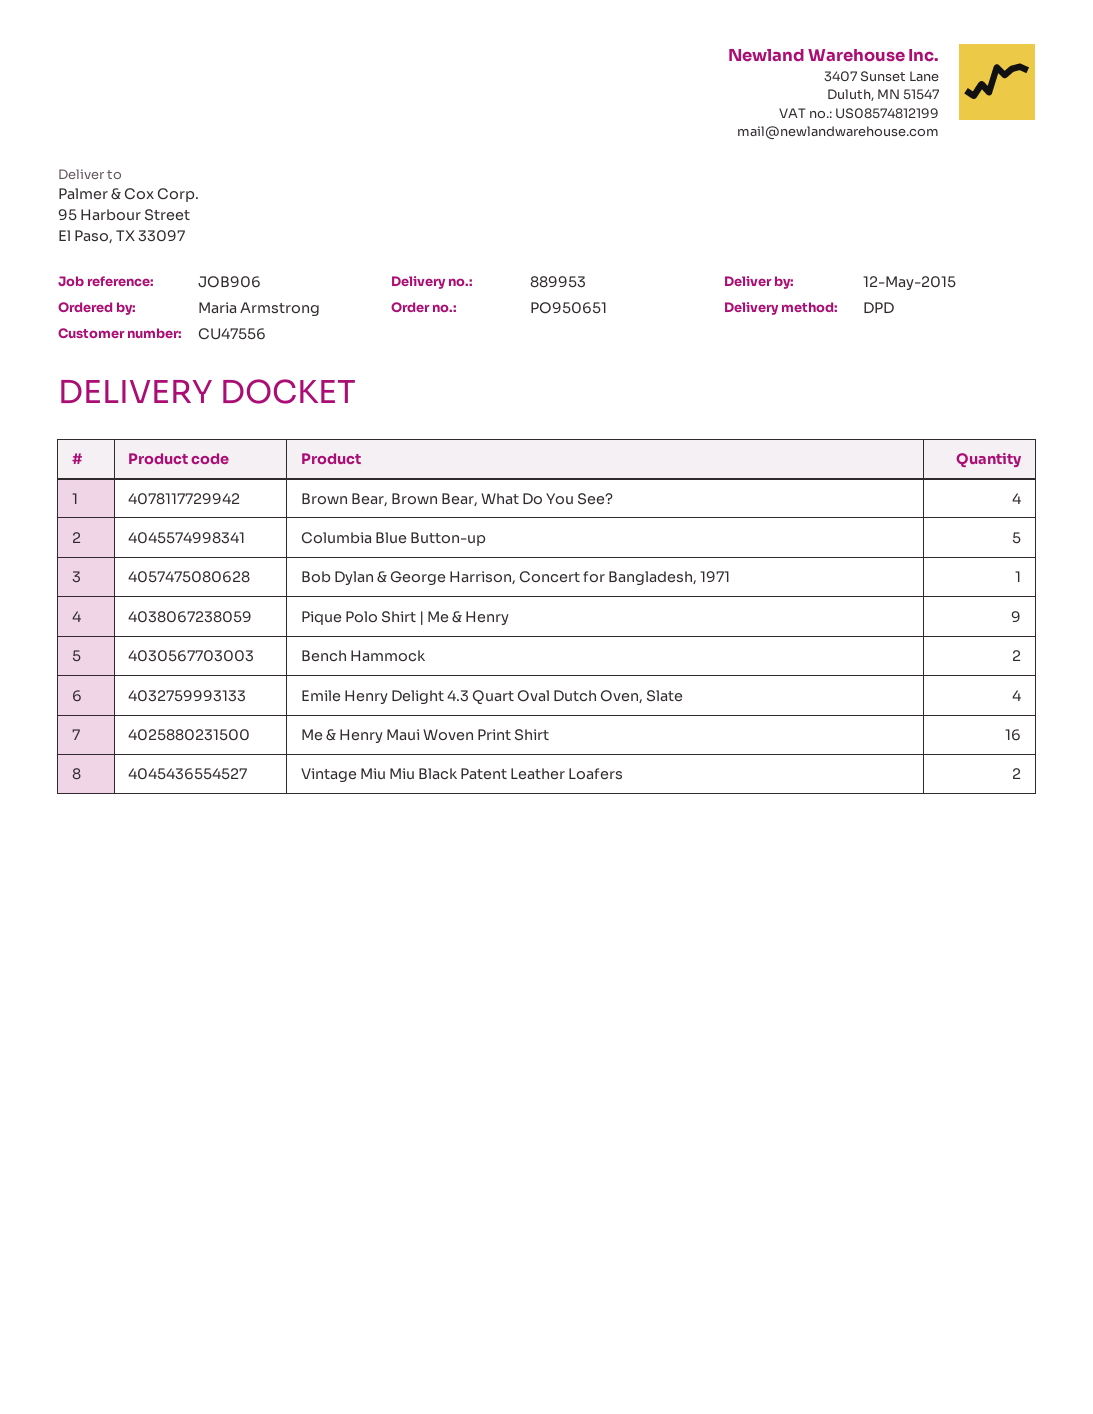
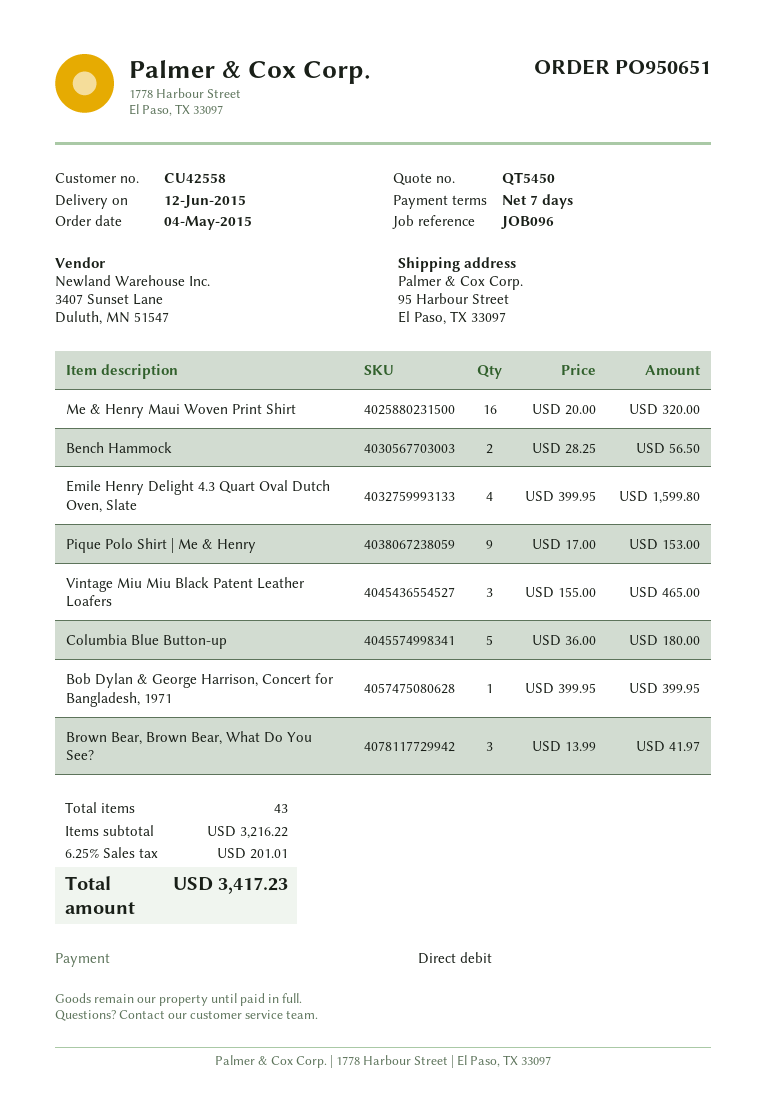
delivery date: 2015-05-12 -> 2015-06-12
customer number: CU47556 -> CU42558
reference: JOB906 -> JOB096
Brown Bear, Brown Bear, What Do You See?: 4 -> 3
Vintage Miu Miu Black Patent Leather Loafers: 2 -> 3

